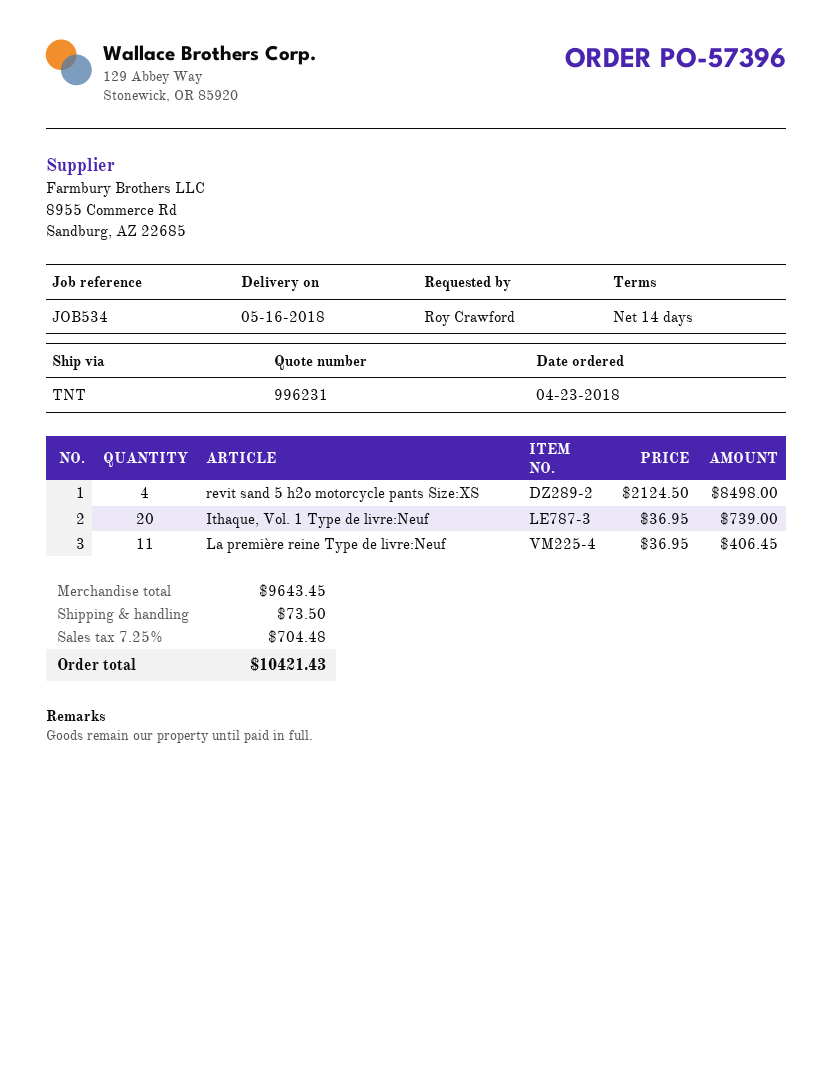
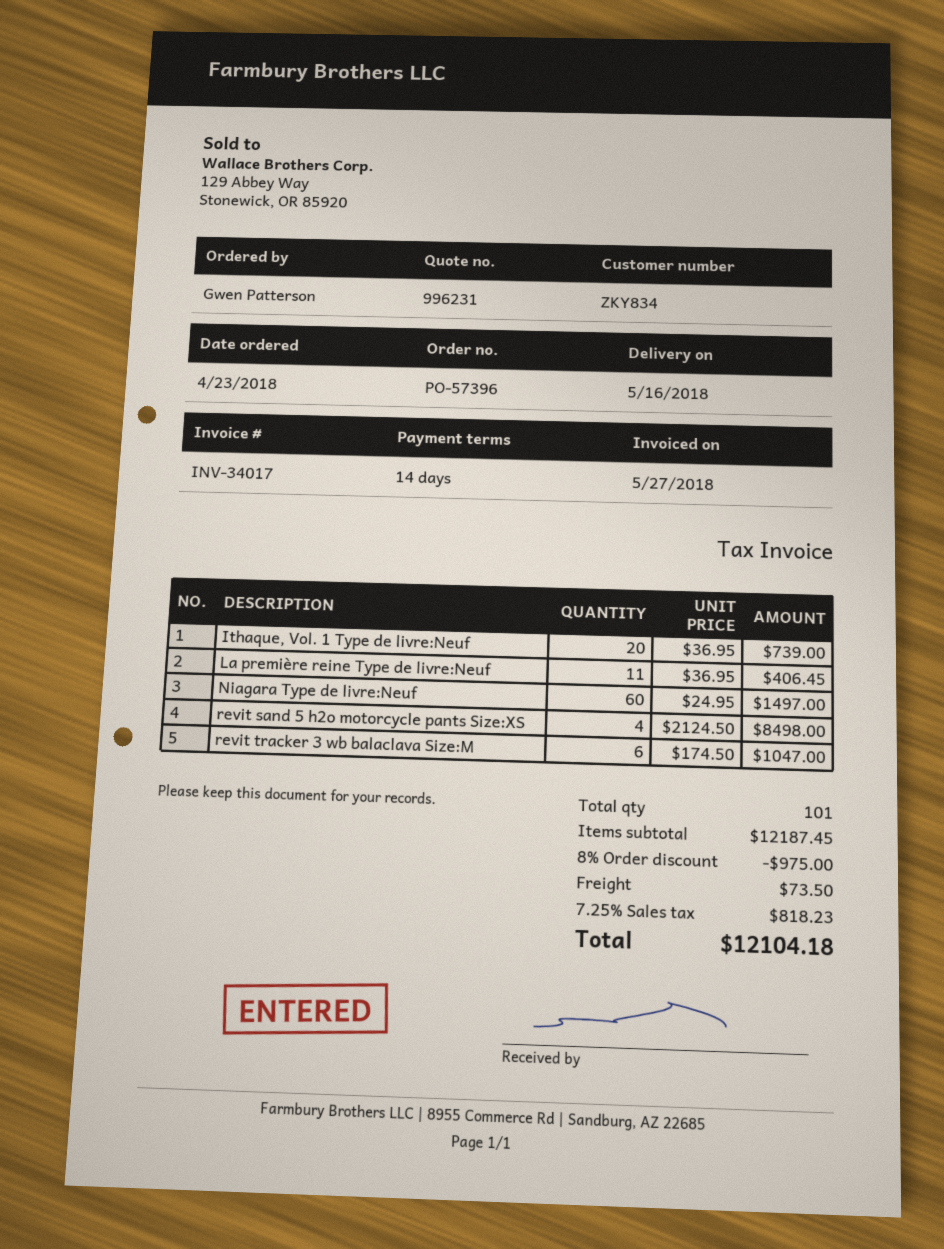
ordered by: Roy Crawford -> Gwen Patterson
Niagara Type de livre:Neuf: none -> 60 x 24.95 = 1497.00
revit tracker 3 wb balaclava Size:M: none -> 6 x 174.50 = 1047.00
subtotal: 9643.45 -> 12187.45
discount: none -> 8% = 975.00
tax: 7.25% = 704.48 -> 7.25% = 818.23
total: 10421.43 -> 12104.18

